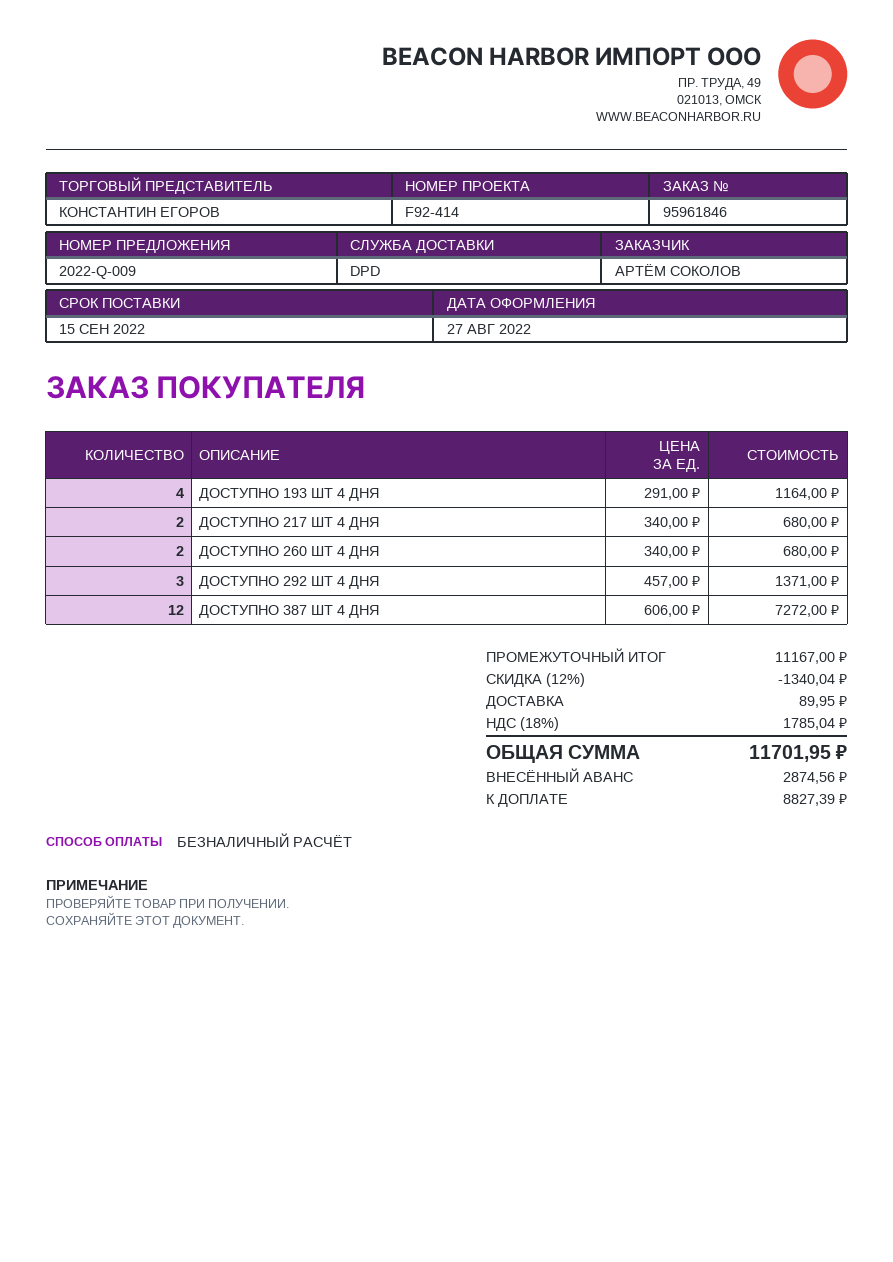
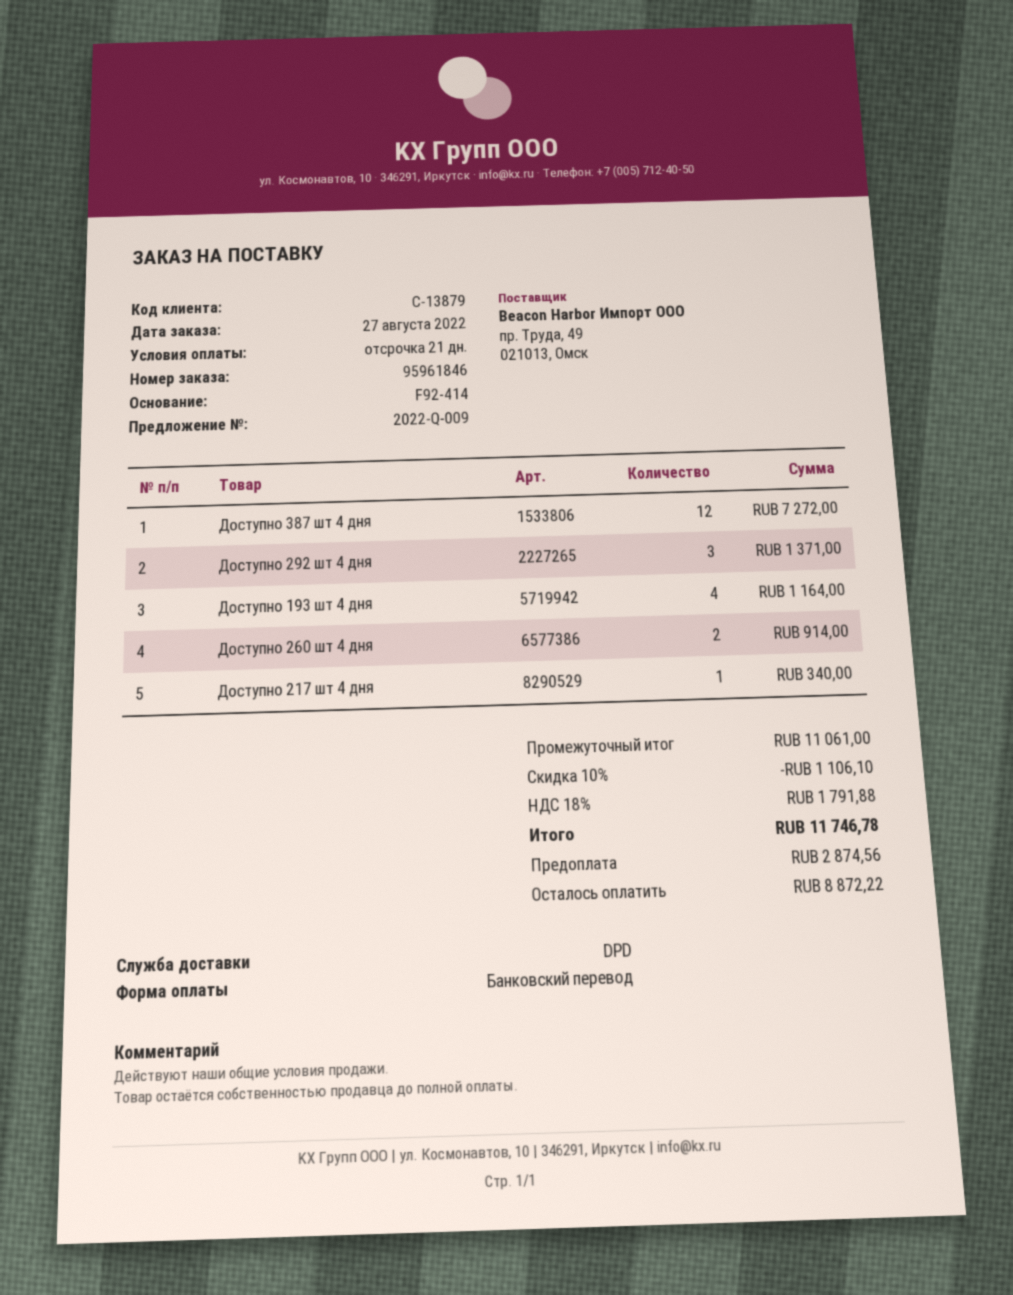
ДОСТУПНО 217 ШТ 4 ДНЯ: 2 for 680.00 -> 1 for 340.00
ДОСТУПНО 260 ШТ 4 ДНЯ: 2 for 680.00 -> 2 for 914.00
subtotal: 11167.00 -> 11061.00
discount: 12% = 1340.04 -> 10% = 1106.10
shipping: 89.95 -> none
tax: 18% = 1785.04 -> 18% = 1791.88
total: 11701.95 -> 11746.78
balance: 8827.39 -> 8872.22

